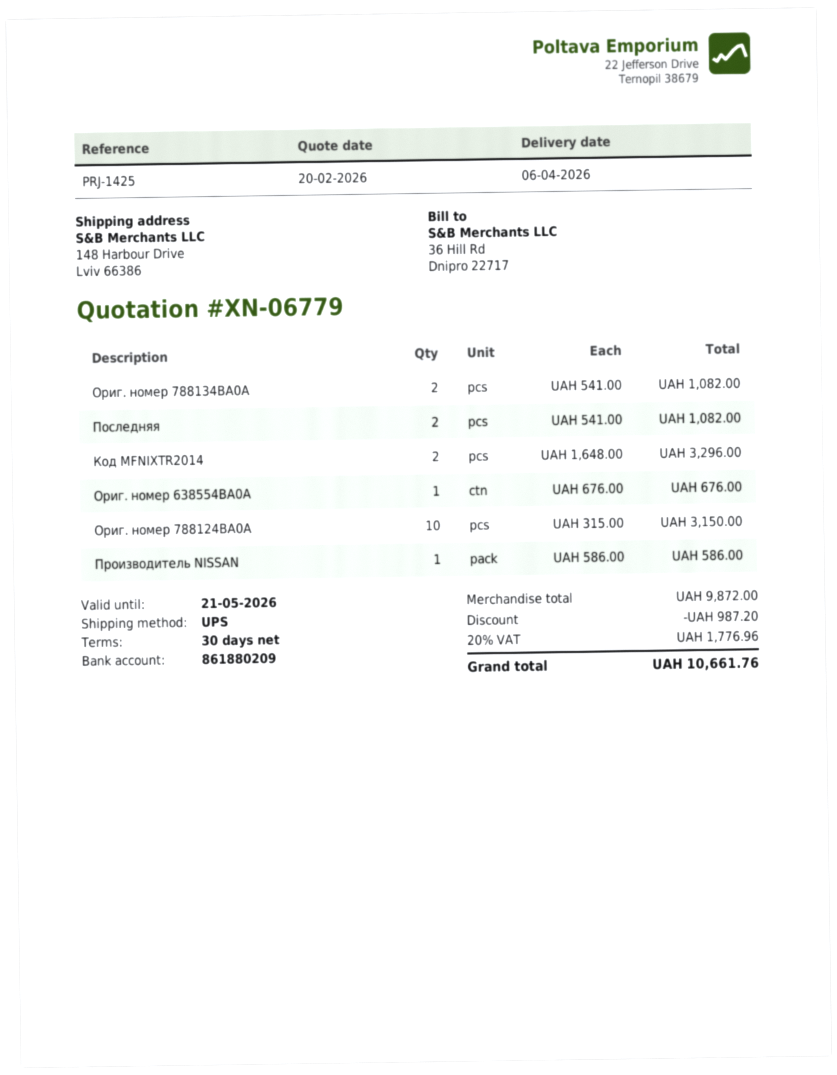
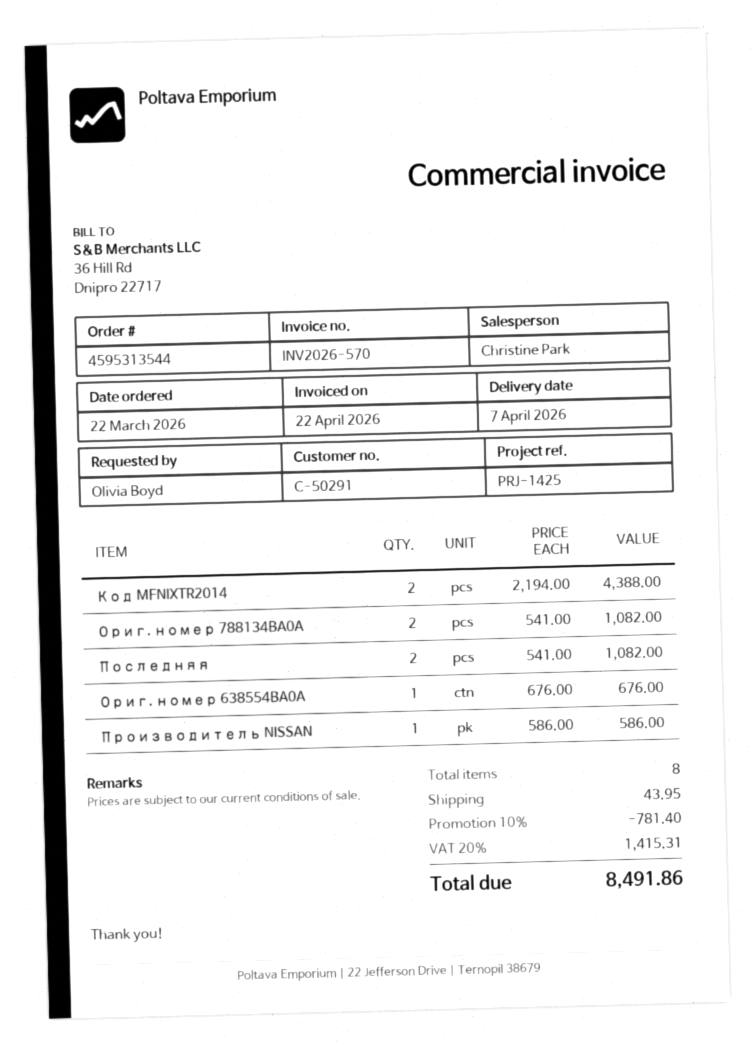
delivery date: 2026-04-06 -> 2026-04-07
Код MFNIXTR2014: 2 x 1648.00 = 3296.00 -> 2 x 2194.00 = 4388.00
Ориг. номер 788124BA0A: 10 x 315.00 = 3150.00 -> none
discount: 987.20 -> 781.40
shipping: none -> 43.95
tax: 20% = 1776.96 -> 20% = 1415.31
total: 10661.76 -> 8491.86

